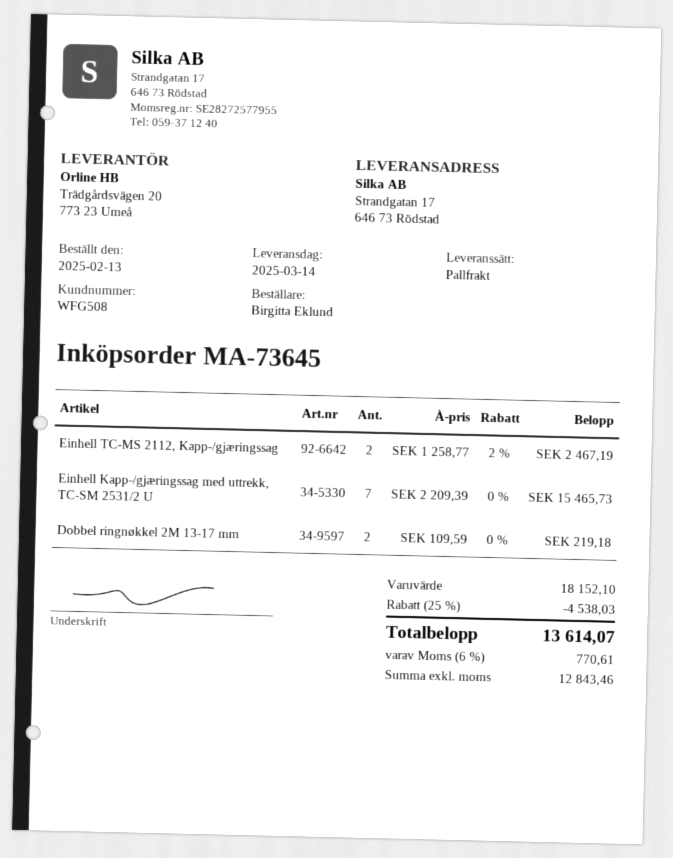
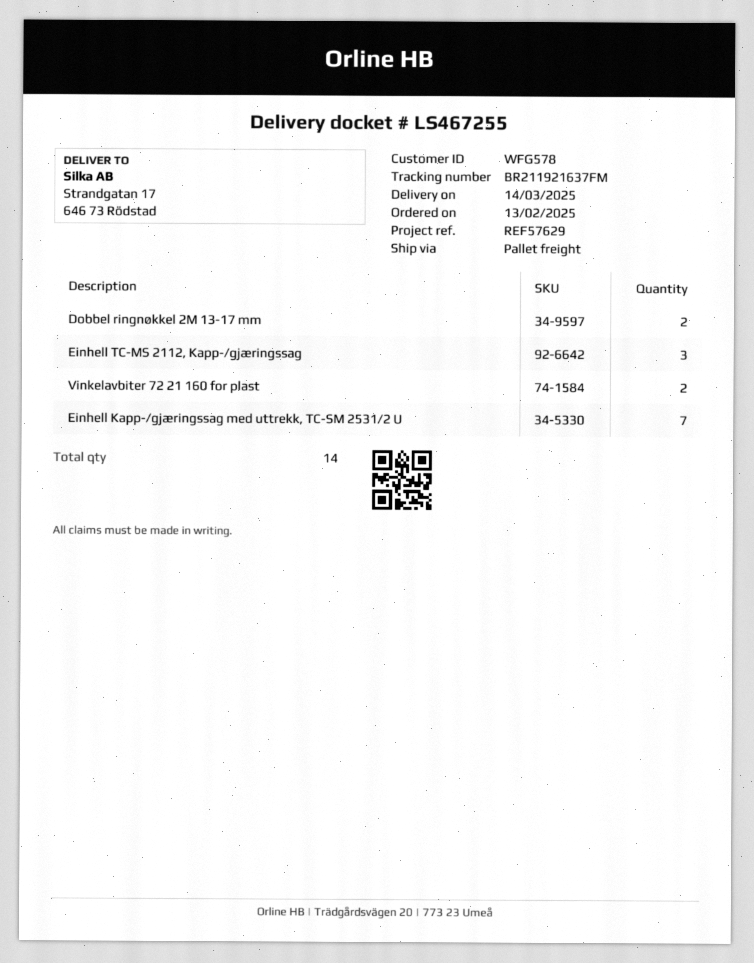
customer number: WFG508 -> WFG578
Einhell TC-MS 2112, Kapp-/gjæringssag: 2 -> 3
Vinkelavbiter 72 21 160 for plast: none -> 2

